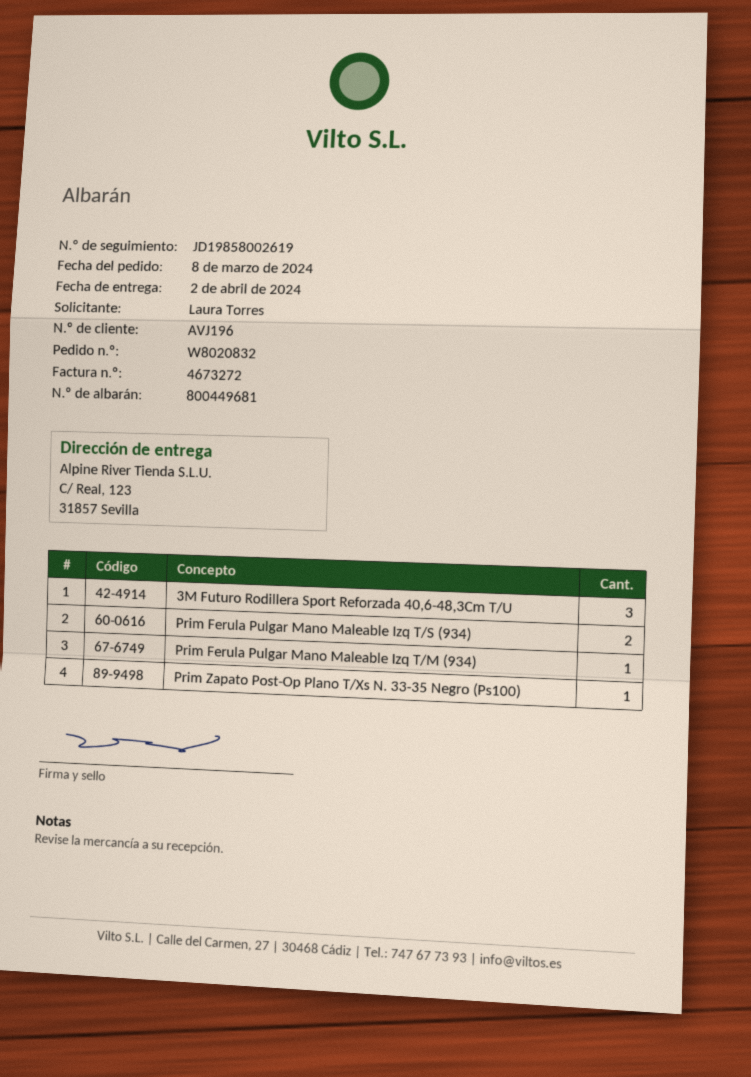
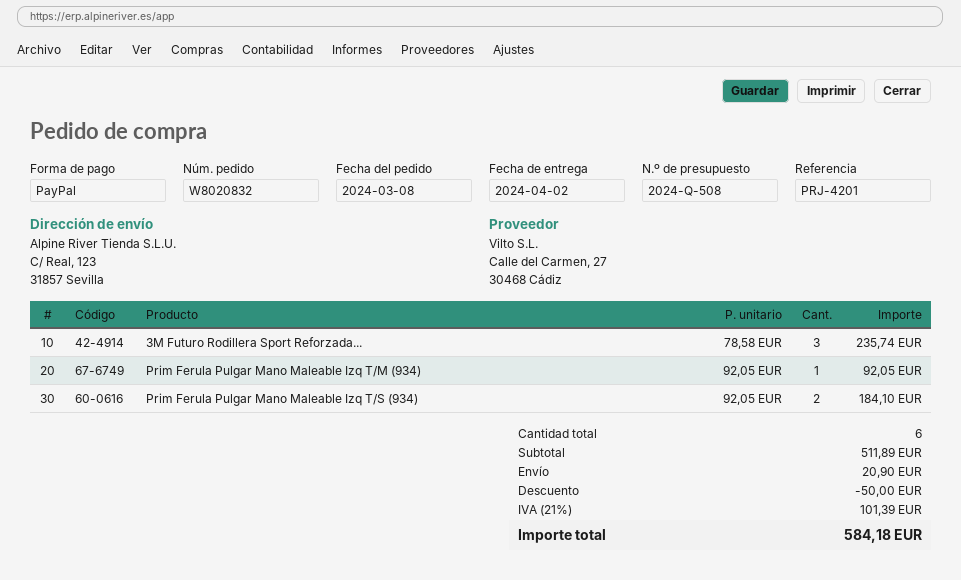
Prim Zapato Post-Op Plano T/Xs N. 33-35 Negro (Ps100): 1 -> none

